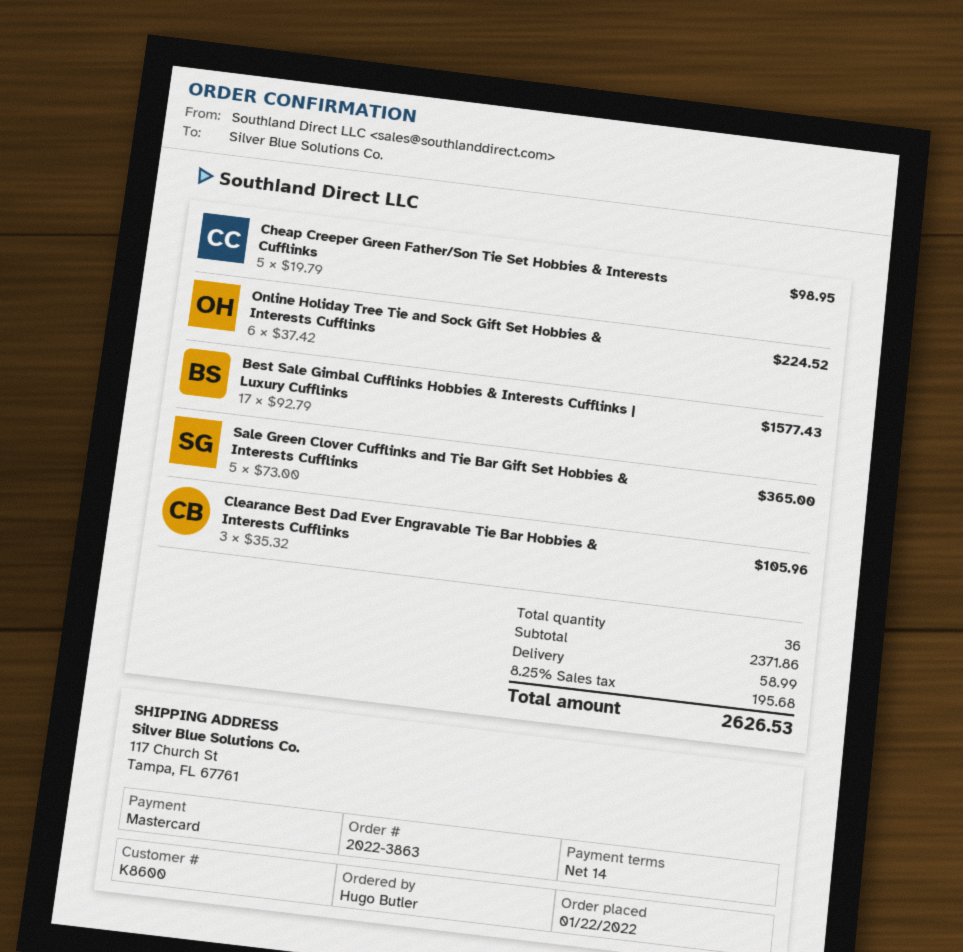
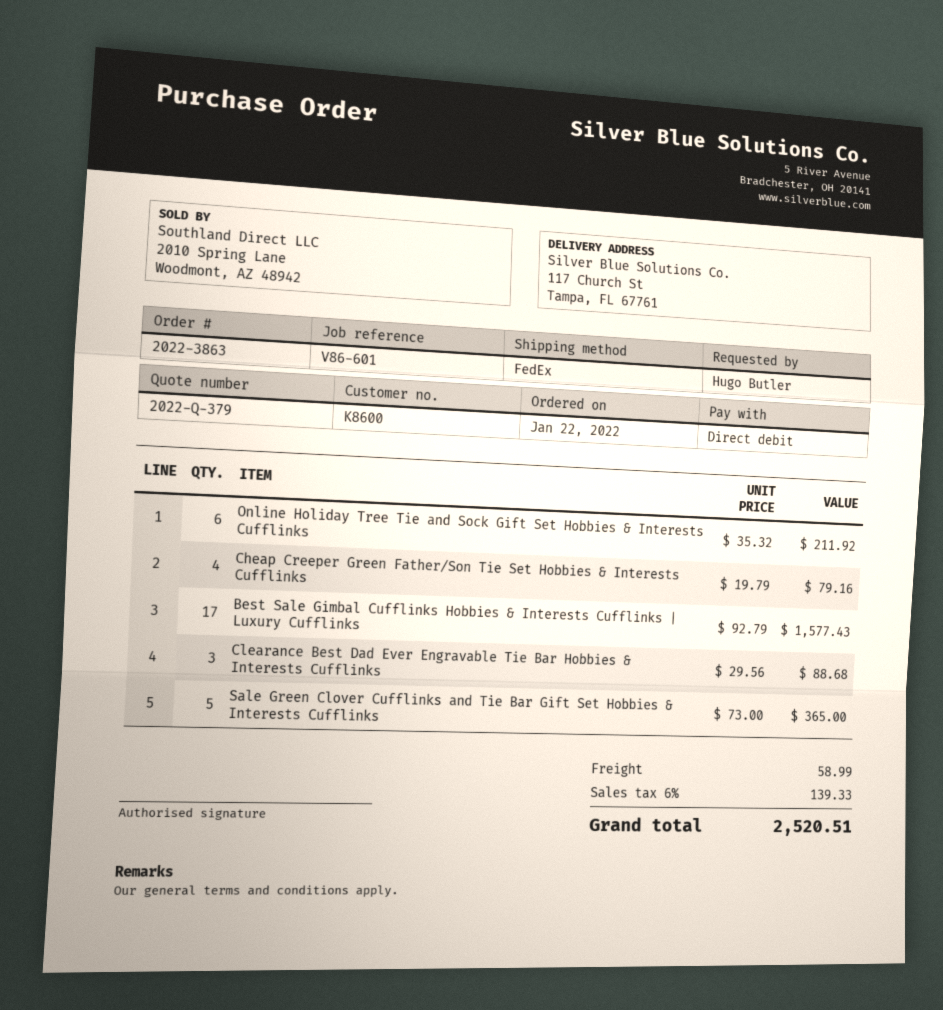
payment method: Mastercard -> direct debit
Cheap Creeper Green Father/Son Tie Set Hobbies & Interests Cufflinks: 5 x 19.79 = 98.95 -> 4 x 19.79 = 79.16
Online Holiday Tree Tie and Sock Gift Set Hobbies & Interests Cufflinks: 6 x 37.42 = 224.52 -> 6 x 35.32 = 211.92
Clearance Best Dad Ever Engravable Tie Bar Hobbies & Interests Cufflinks: 3 x 35.32 = 105.96 -> 3 x 29.56 = 88.68
tax: 8.25% = 195.68 -> 6% = 139.33
total: 2626.53 -> 2520.51

